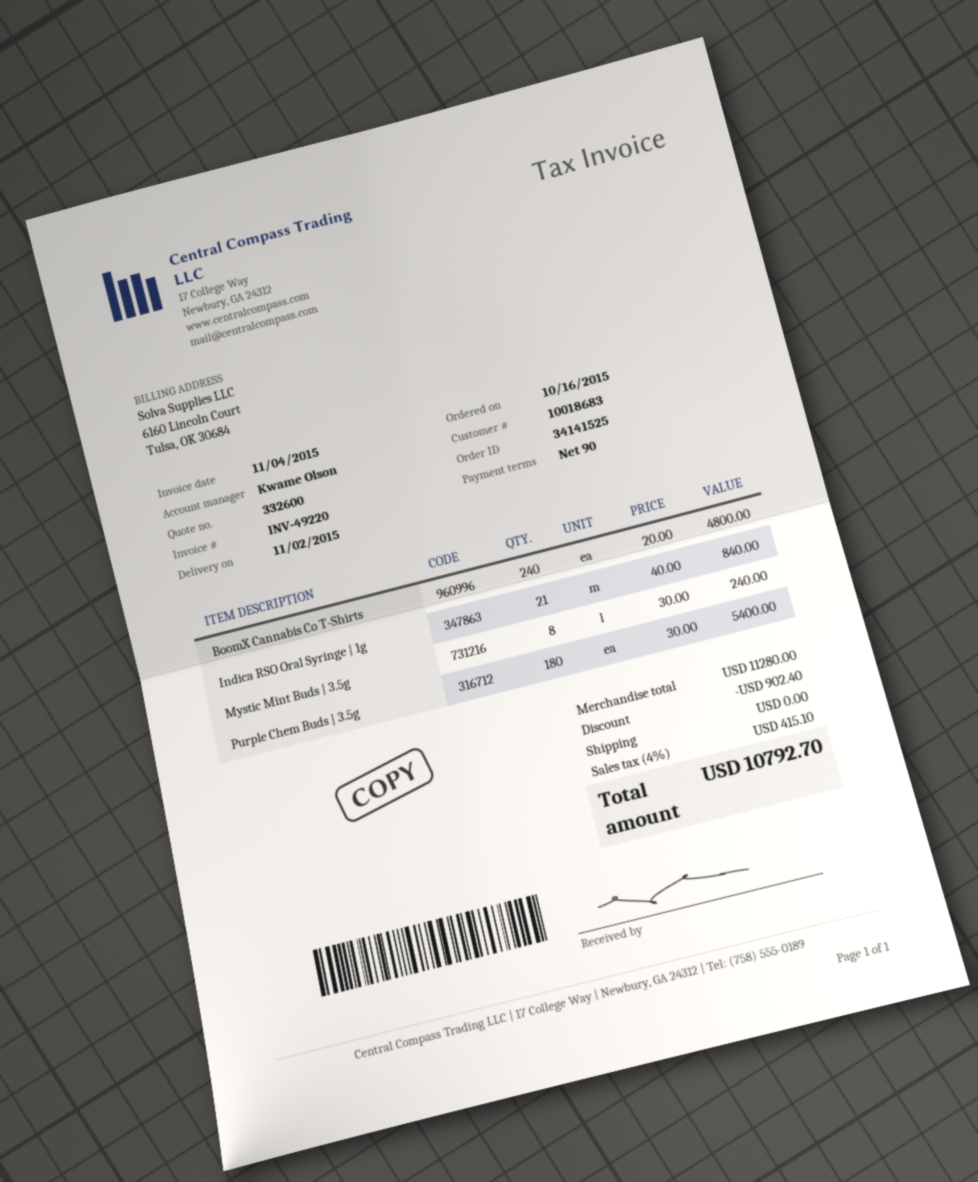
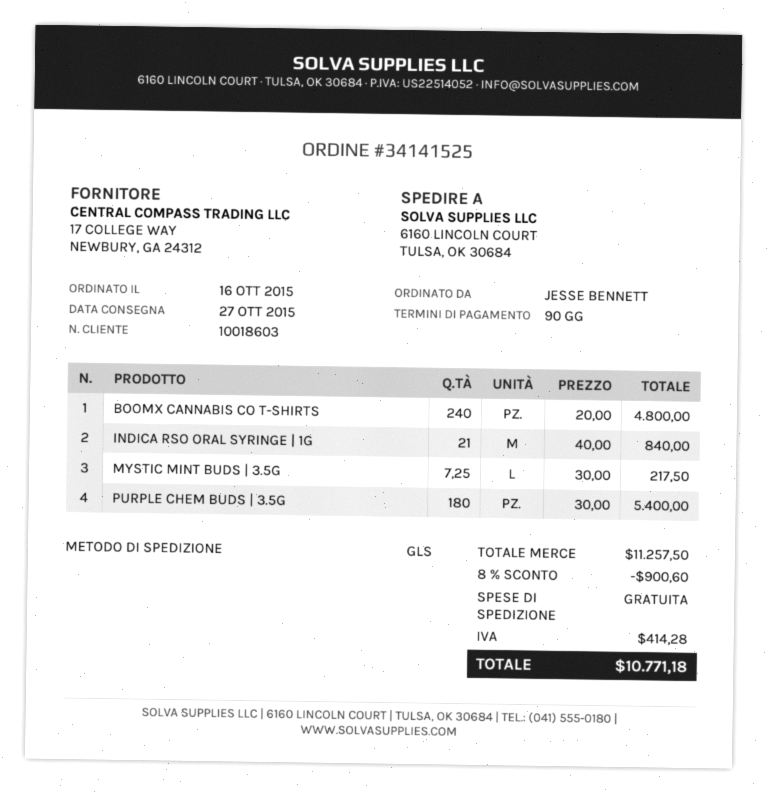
delivery date: 2015-11-02 -> 2015-10-27
customer number: 10018683 -> 10018603
Mystic Mint Buds | 3.5g: 8 x 30.00 = 240.00 -> 7.25 x 30.00 = 217.50
subtotal: 11280.00 -> 11257.50
discount: 902.40 -> 900.60
tax: 415.10 -> 414.28
total: 10792.70 -> 10771.18

